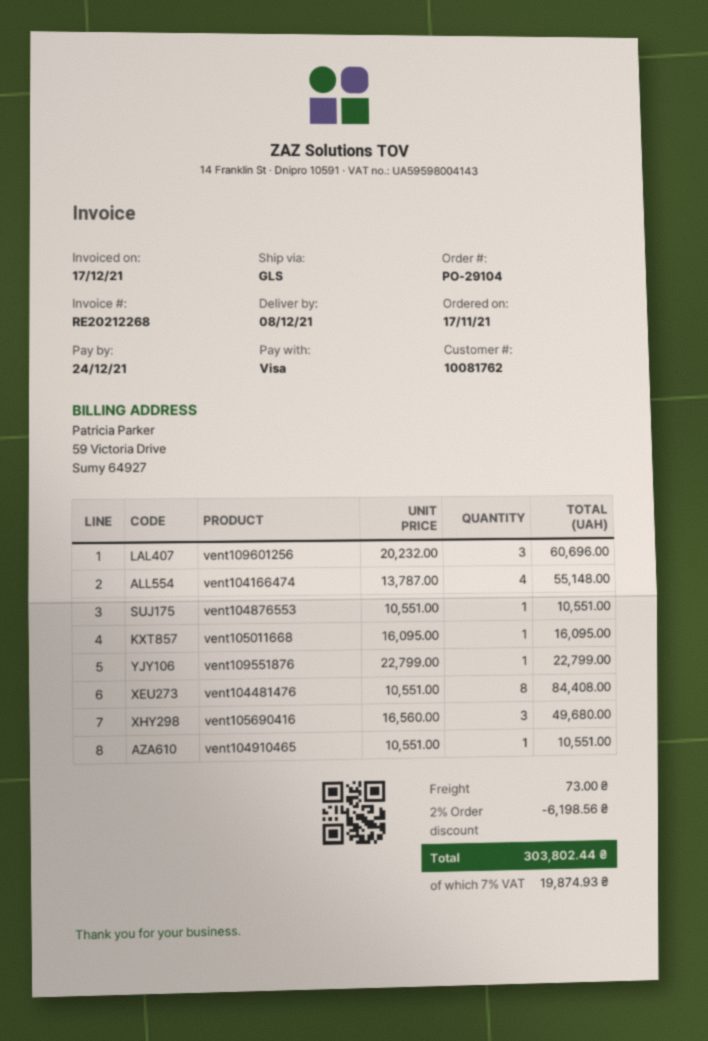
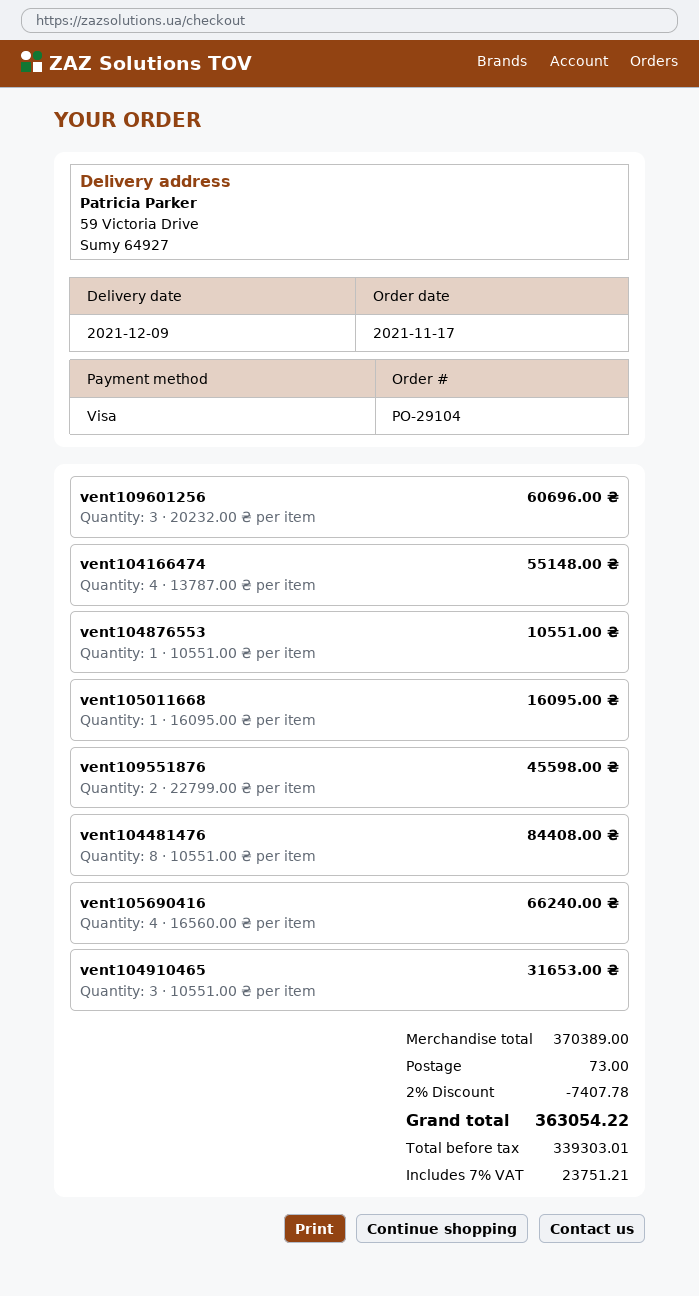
delivery date: 2021-12-08 -> 2021-12-09
vent109551876: 1 x 22799.00 = 22799.00 -> 2 x 22799.00 = 45598.00
vent105690416: 3 x 16560.00 = 49680.00 -> 4 x 16560.00 = 66240.00
vent104910465: 1 x 10551.00 = 10551.00 -> 3 x 10551.00 = 31653.00
discount: 2% = 6198.56 -> 2% = 7407.78
tax: 7% = 19874.93 -> 7% = 23751.21
total: 303802.44 -> 363054.22

